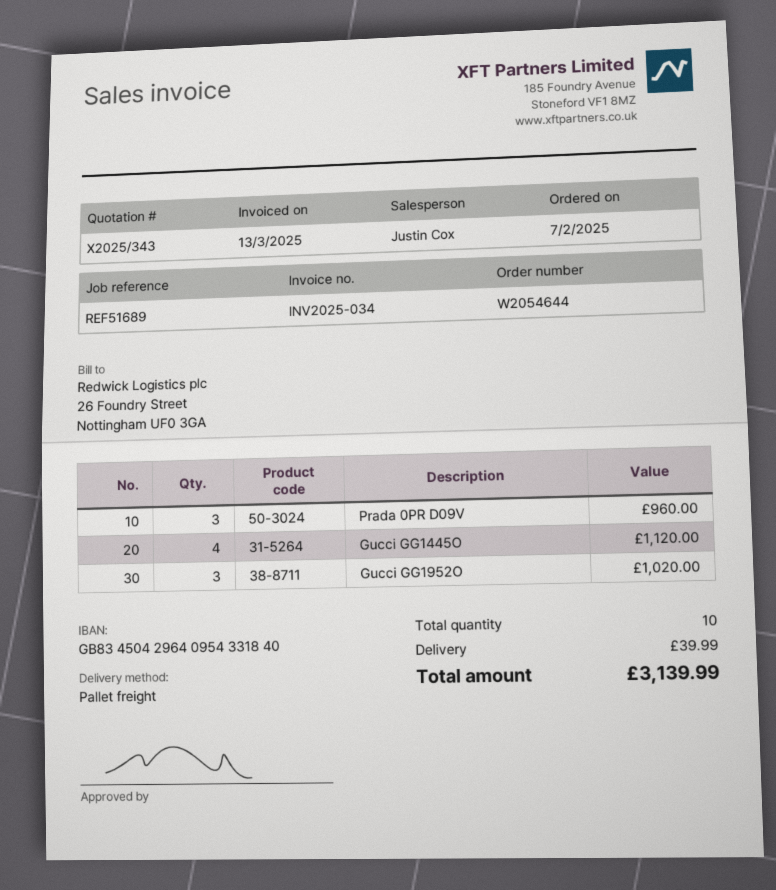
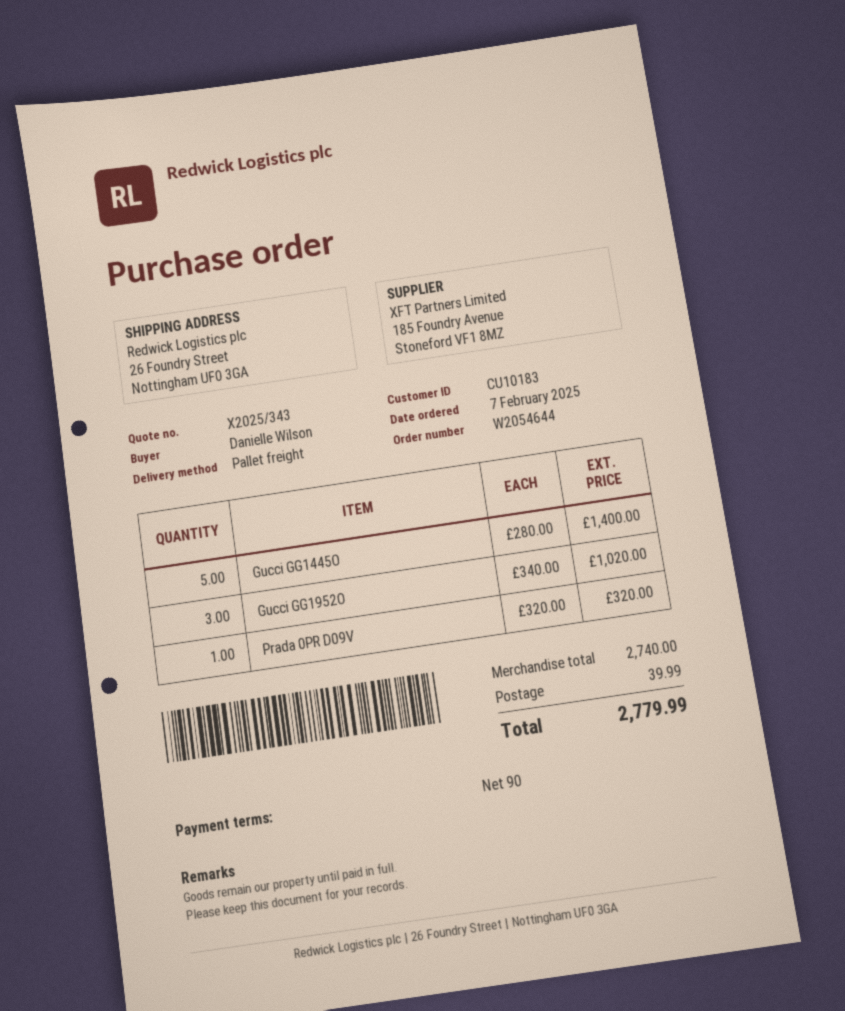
Prada 0PR D09V: 3 for 960.00 -> 1 for 320.00
Gucci GG1445O: 4 for 1120.00 -> 5 for 1400.00
total: 3139.99 -> 2779.99

